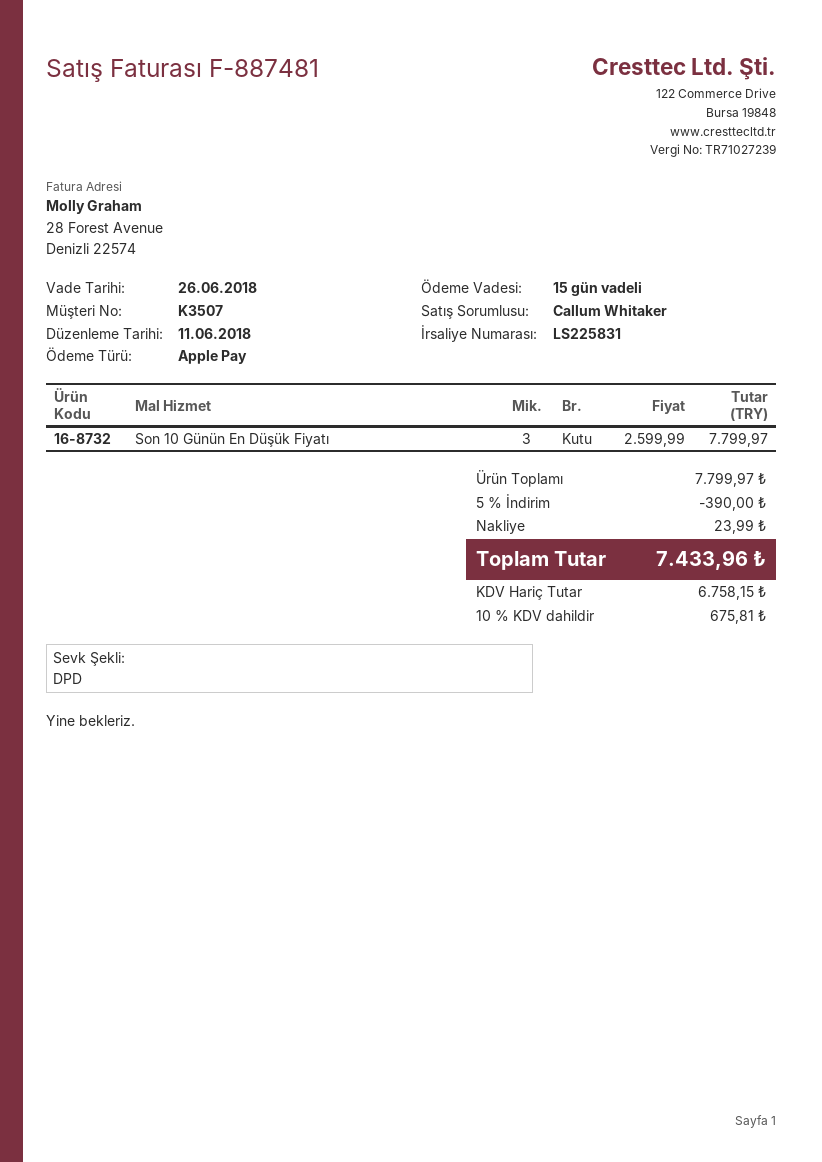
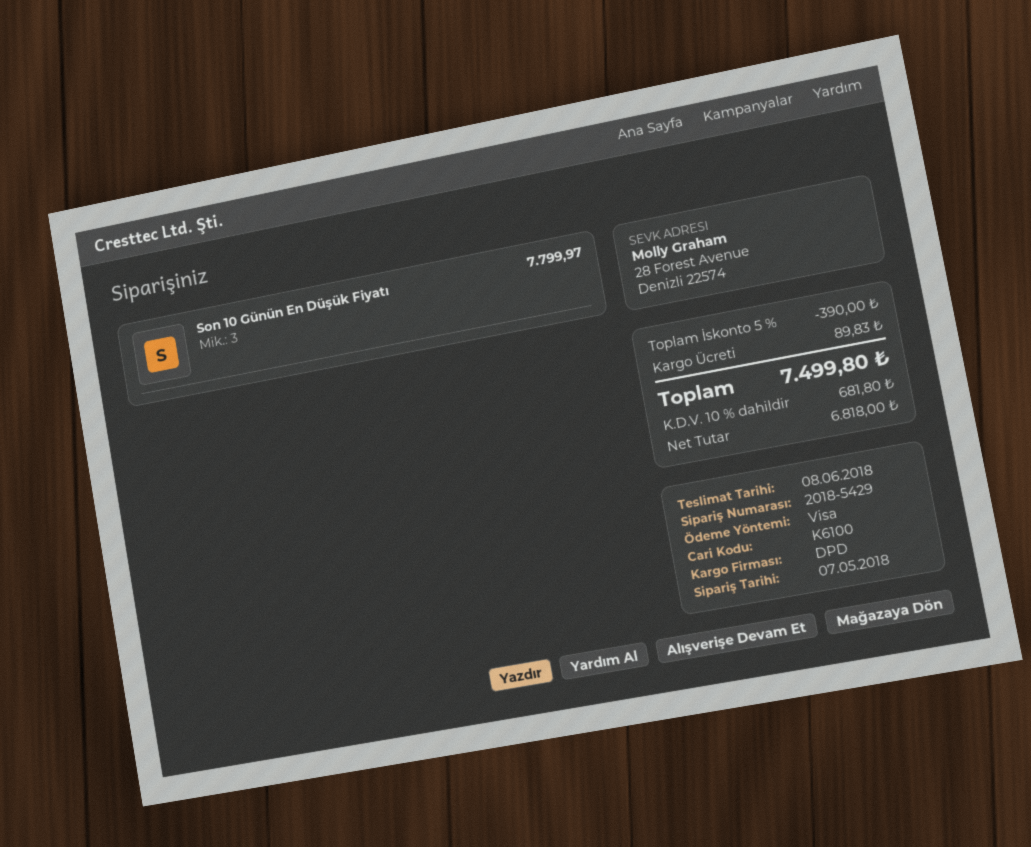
customer number: K3507 -> K6100
payment method: Apple Pay -> Visa
shipping: 23.99 -> 89.83
net: 6758.15 -> 6818.00
tax: 10% = 675.81 -> 10% = 681.80
total: 7433.96 -> 7499.80

